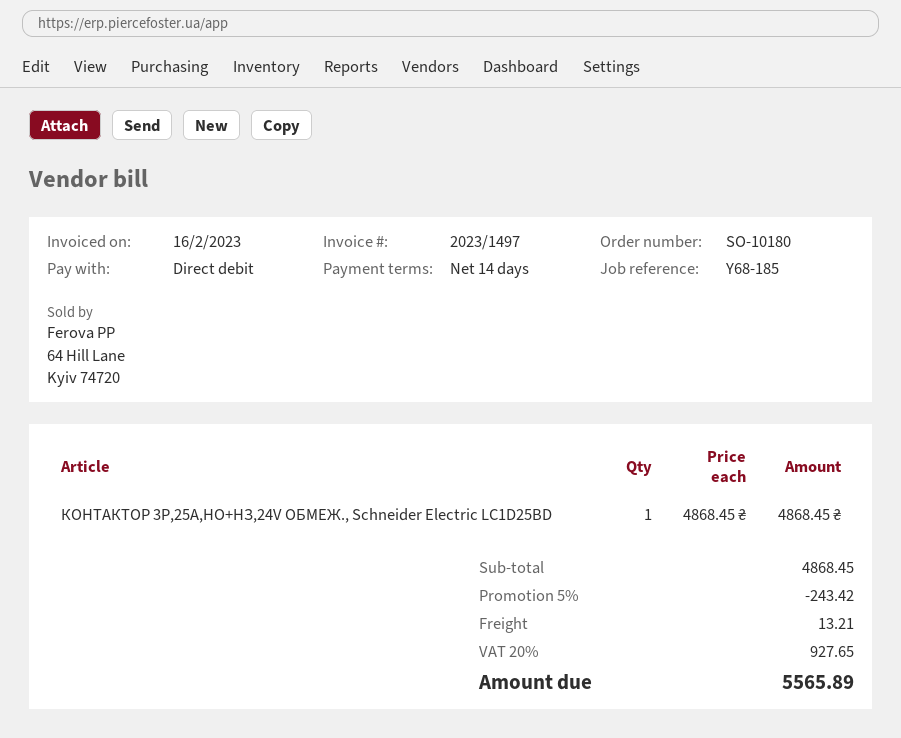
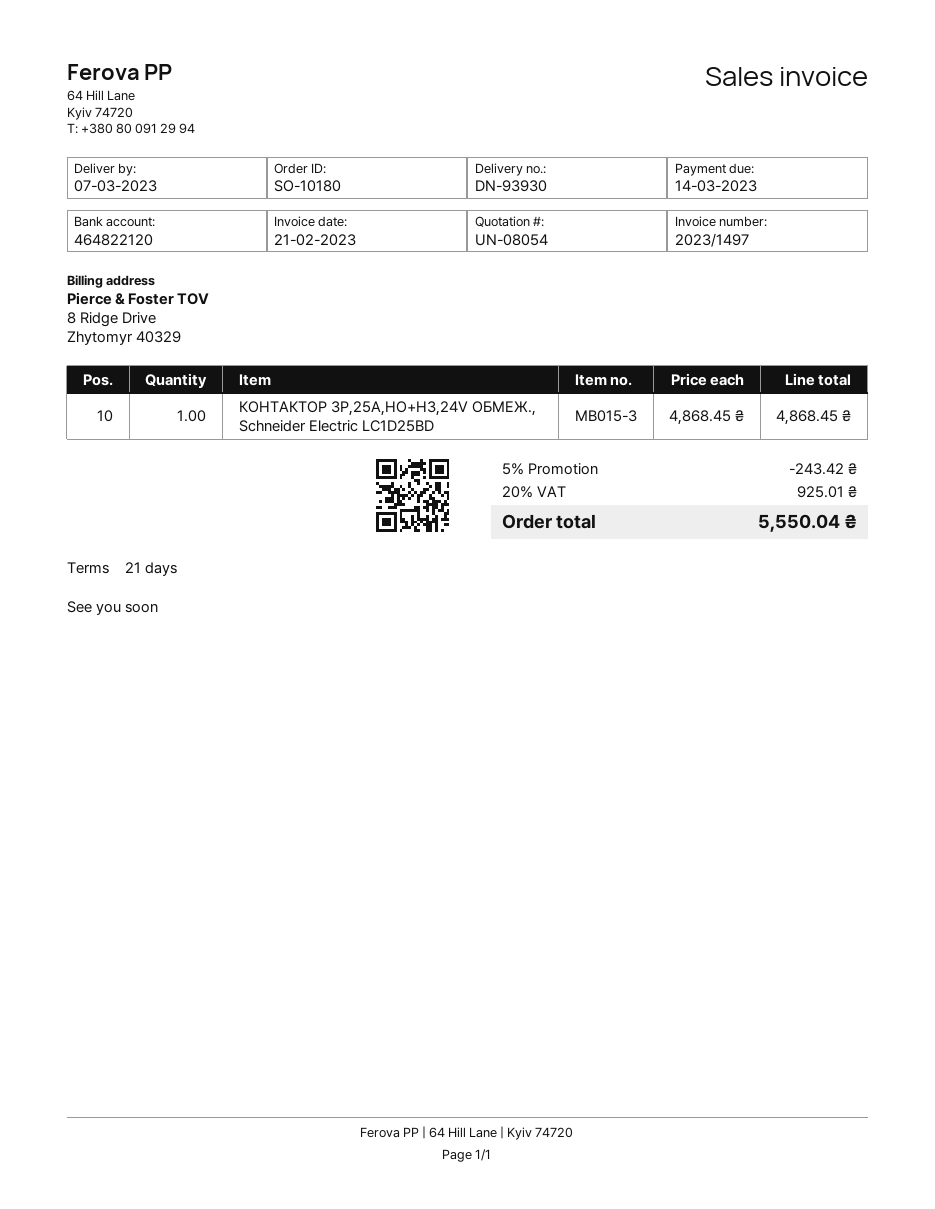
invoice date: 2023-02-16 -> 2023-02-21
payment terms: 14 days -> 21 days
shipping: 13.21 -> none
tax: 20% = 927.65 -> 20% = 925.01
total: 5565.89 -> 5550.04

